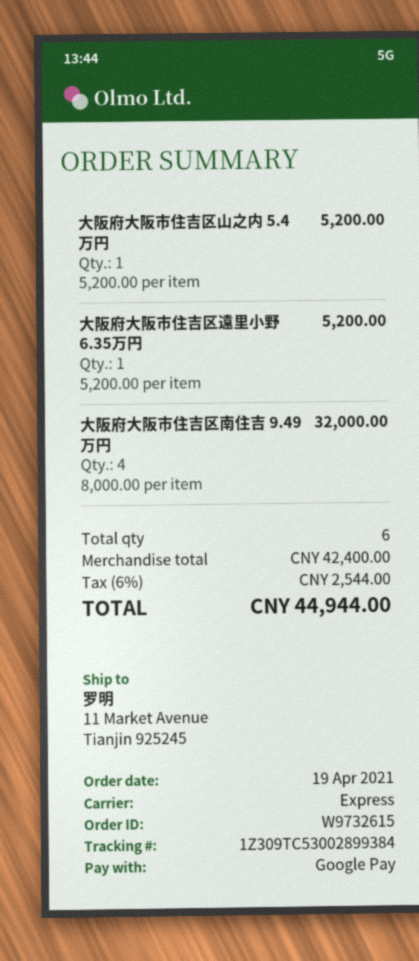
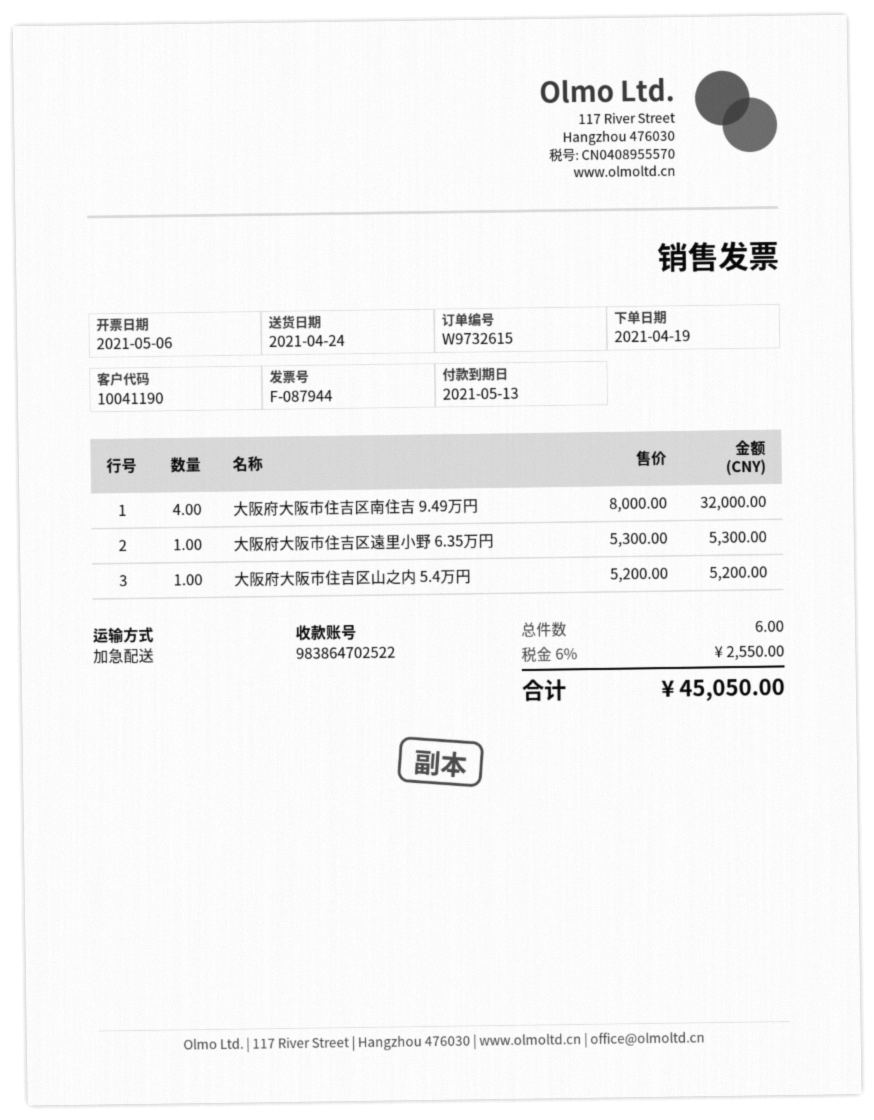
大阪府大阪市住吉区遠里小野 6.35万円: 1 x 5200.00 = 5200.00 -> 1 x 5300.00 = 5300.00
tax: 6% = 2544.00 -> 6% = 2550.00
total: 44944.00 -> 45050.00

